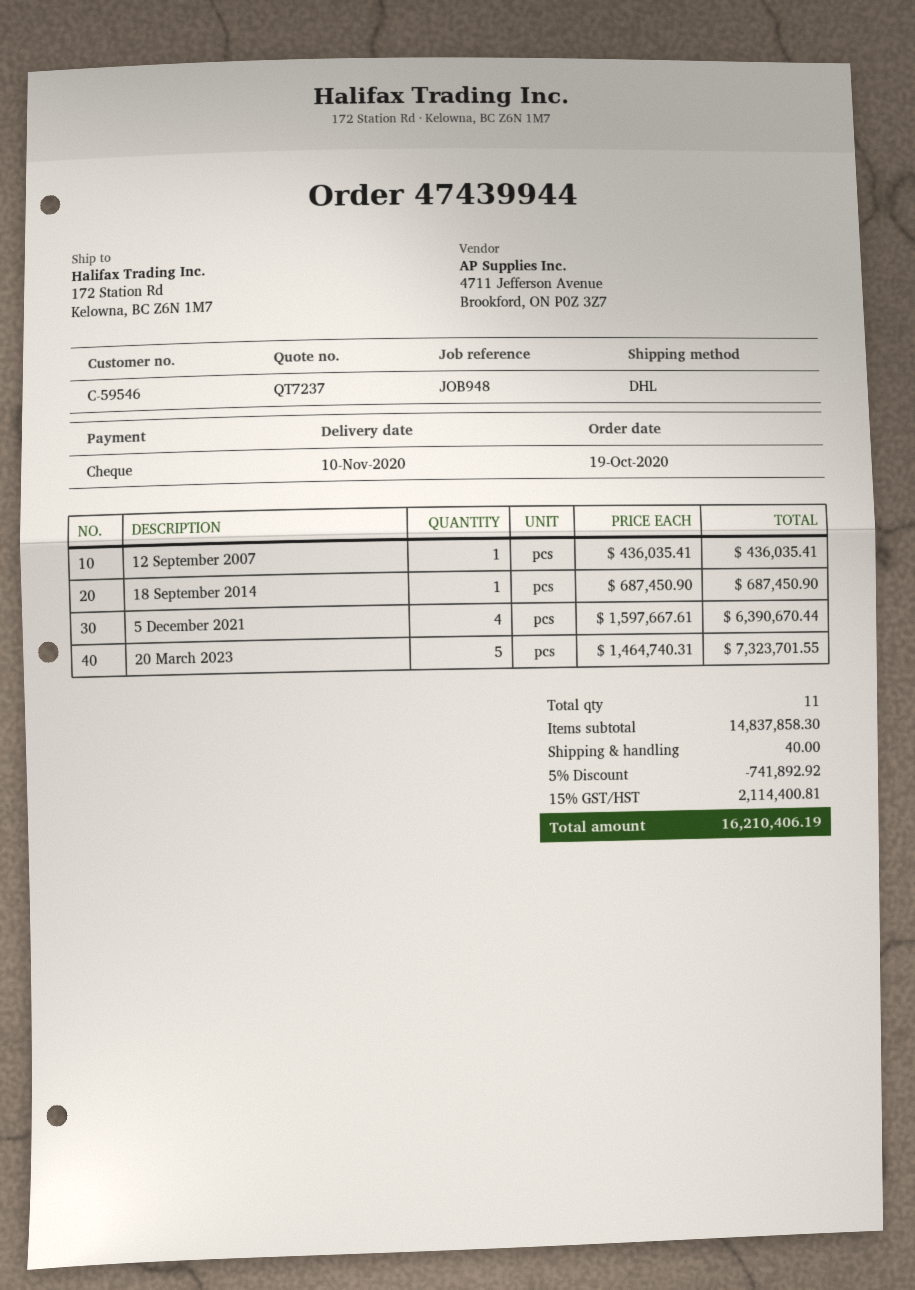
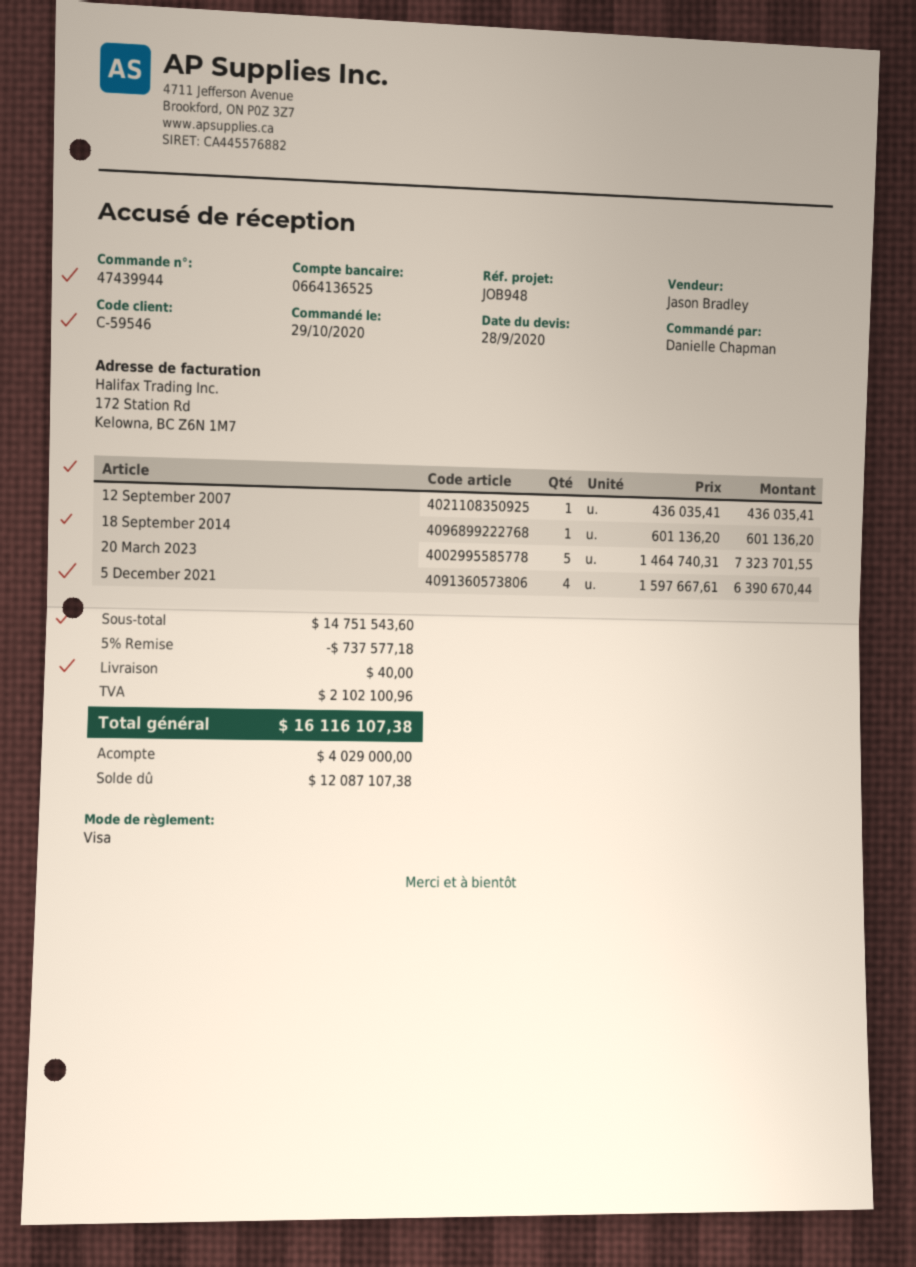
order date: 2020-10-19 -> 2020-10-29
payment method: cheque -> Visa
18 September 2014: 1 x 687450.90 = 687450.90 -> 1 x 601136.20 = 601136.20
subtotal: 14837858.30 -> 14751543.60
discount: 5% = 741892.92 -> 5% = 737577.18
tax: 2114400.81 -> 2102100.96
total: 16210406.19 -> 16116107.38

